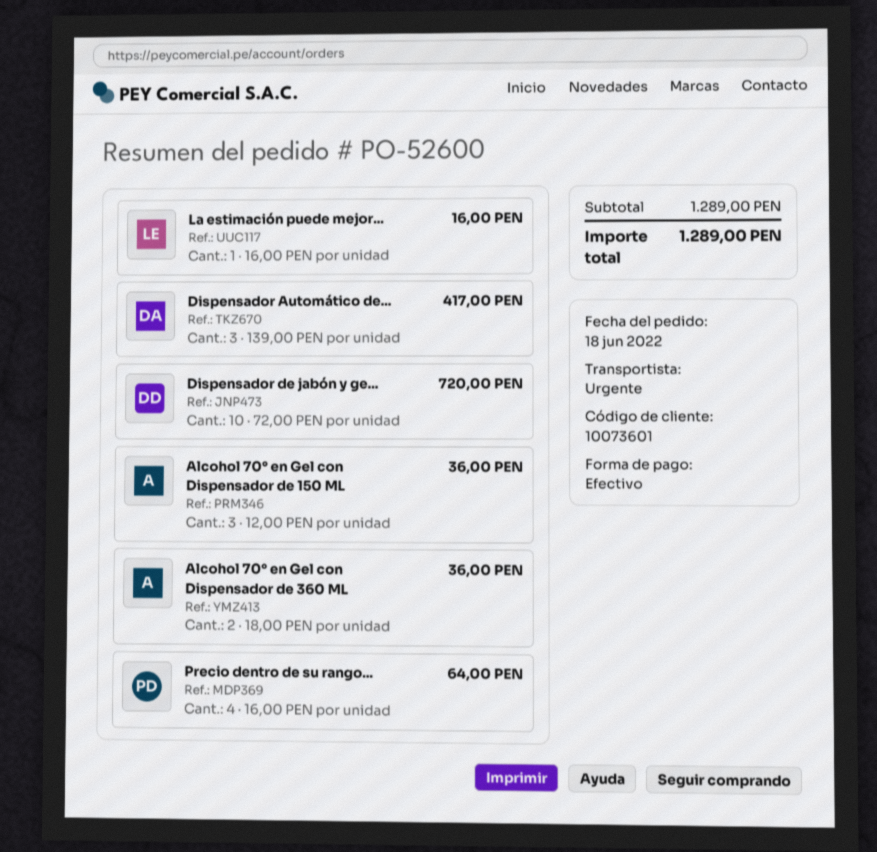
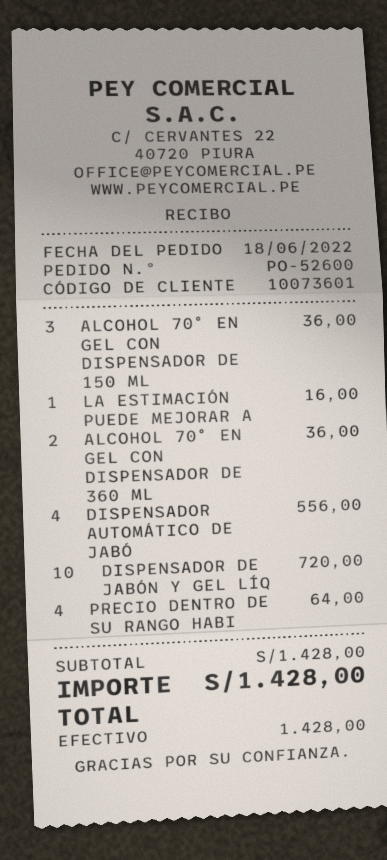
Dispensador Automático de...: 3 for 417.00 -> 4 for 556.00
subtotal: 1289.00 -> 1428.00
total: 1289.00 -> 1428.00

